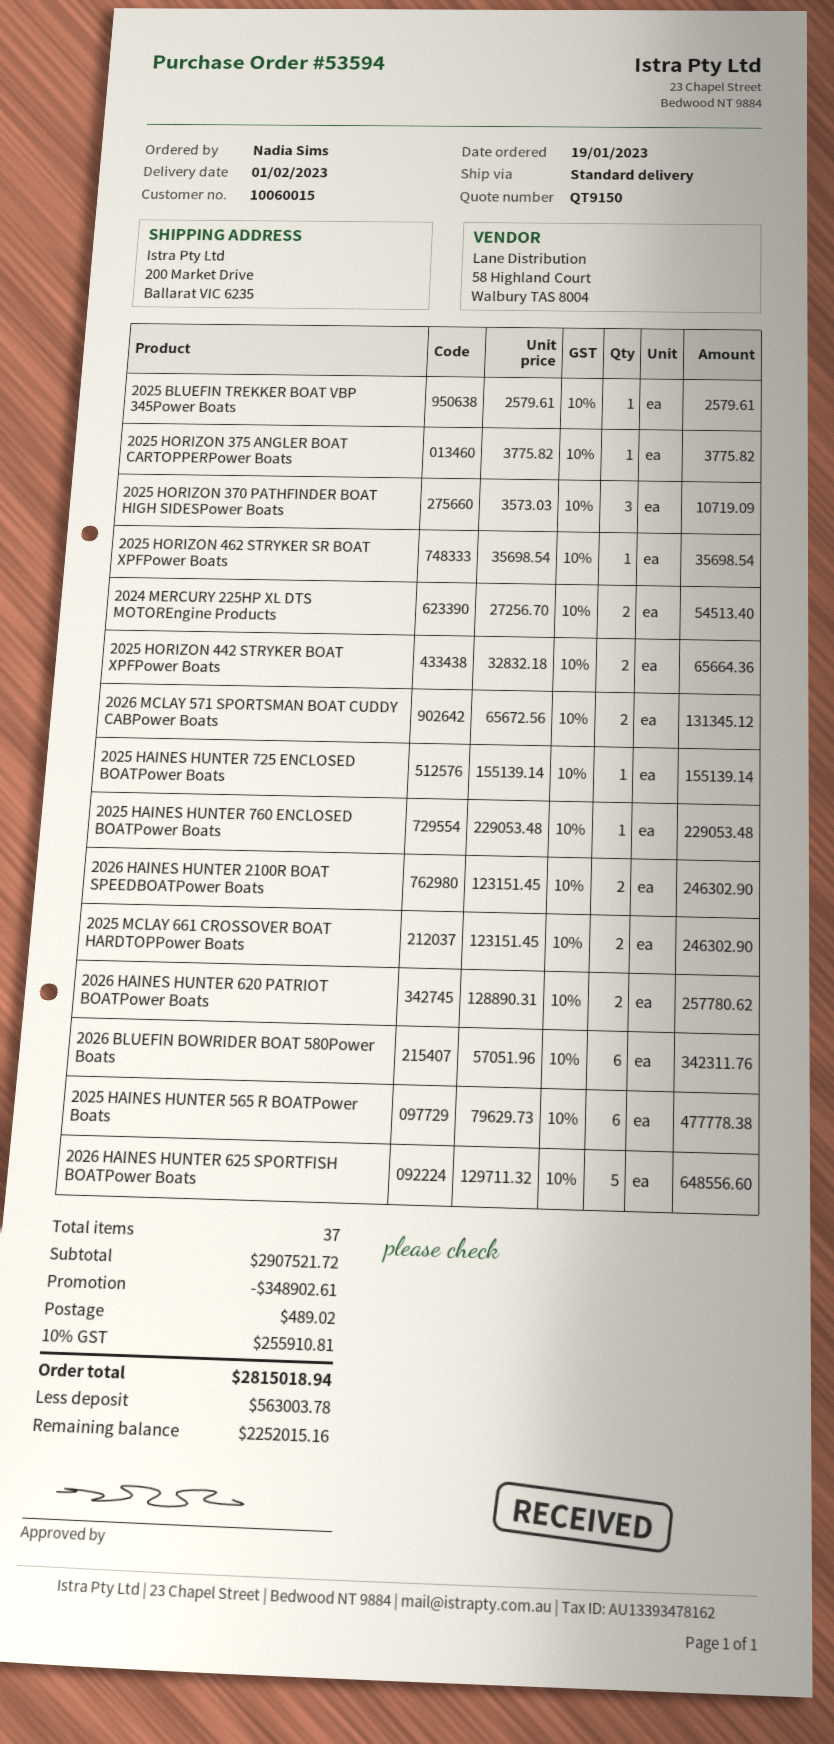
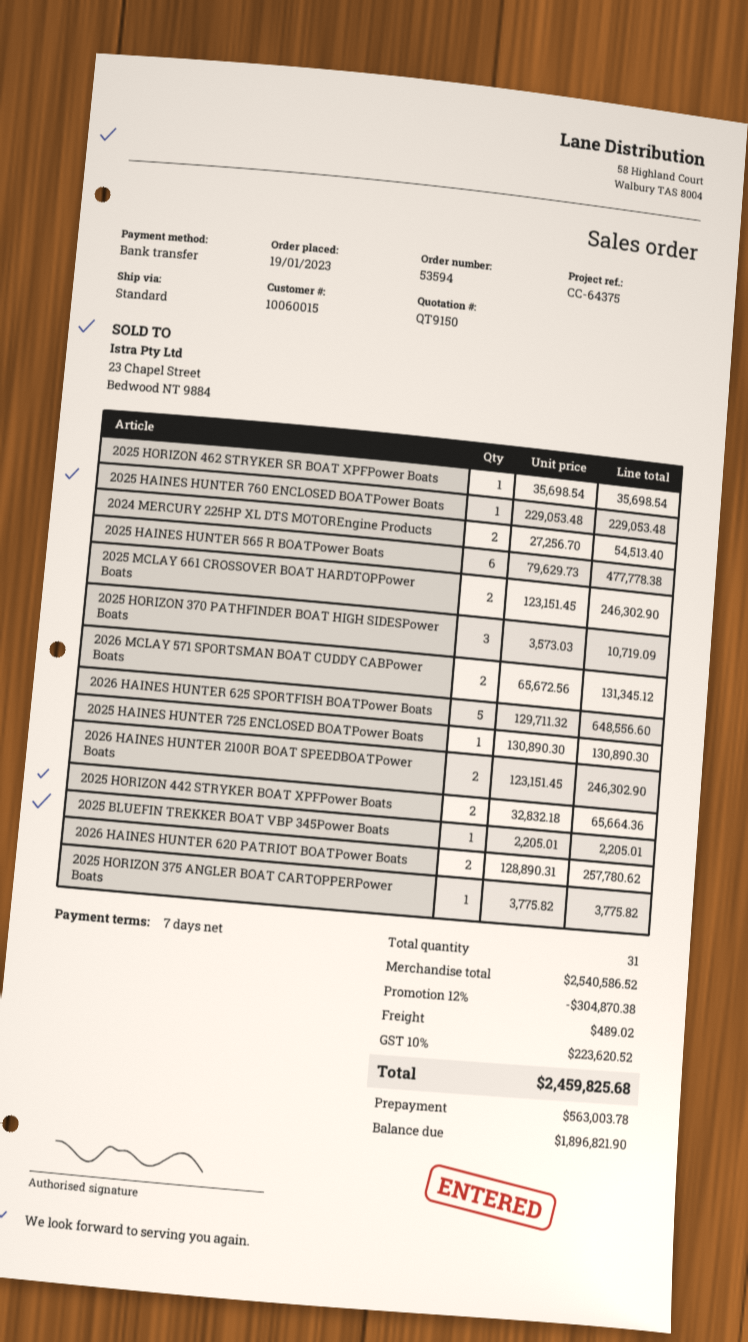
2025 BLUEFIN TREKKER BOAT VBP 345Power Boats: 1 x 2579.61 = 2579.61 -> 1 x 2205.01 = 2205.01
2025 HAINES HUNTER 725 ENCLOSED BOATPower Boats: 1 x 155139.14 = 155139.14 -> 1 x 130890.30 = 130890.30
2026 BLUEFIN BOWRIDER BOAT 580Power Boats: 6 x 57051.96 = 342311.76 -> none
total quantity: 37 -> 31
subtotal: 2907521.72 -> 2540586.52
discount: 348902.61 -> 304870.38
tax: 10% = 255910.81 -> 10% = 223620.52
total: 2815018.94 -> 2459825.68
balance: 2252015.16 -> 1896821.90

